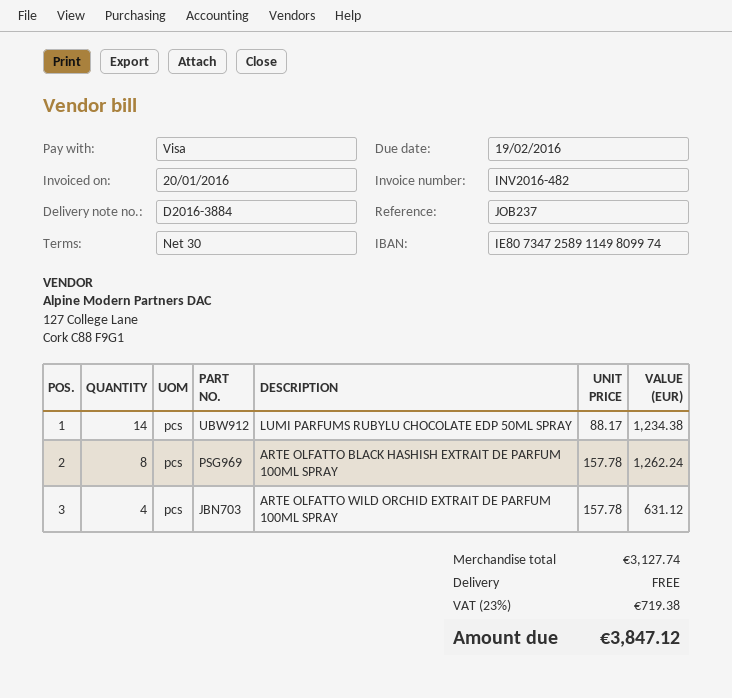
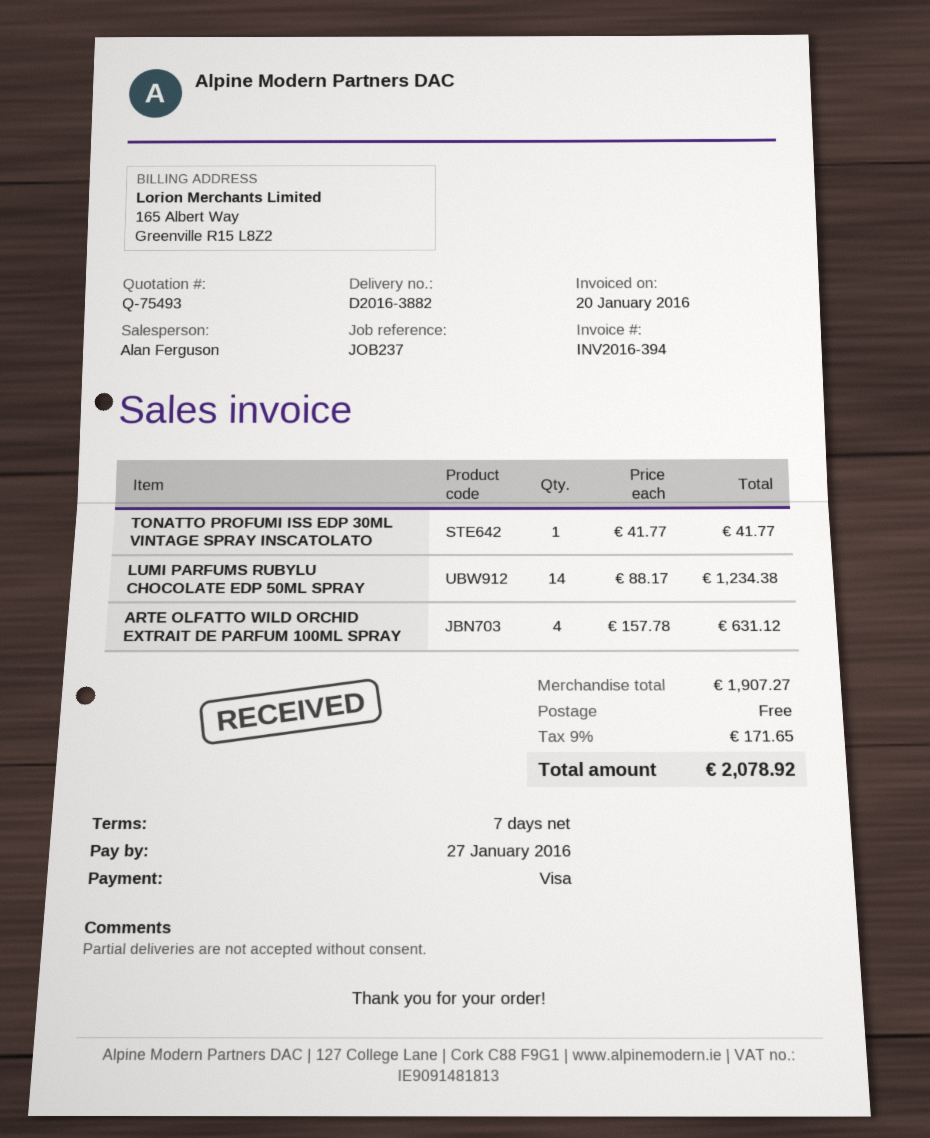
delivery note number: D2016-3884 -> D2016-3882
invoice number: INV2016-482 -> INV2016-394
payment terms: 30 days -> 7 days
due date: 2016-02-19 -> 2016-01-27
ARTE OLFATTO BLACK HASHISH EXTRAIT DE PARFUM 100ML SPRAY: 8 x 157.78 = 1262.24 -> none
TONATTO PROFUMI ISS EDP 30ML VINTAGE SPRAY INSCATOLATO: none -> 1 x 41.77 = 41.77
subtotal: 3127.74 -> 1907.27
tax: 23% = 719.38 -> 9% = 171.65
total: 3847.12 -> 2078.92

